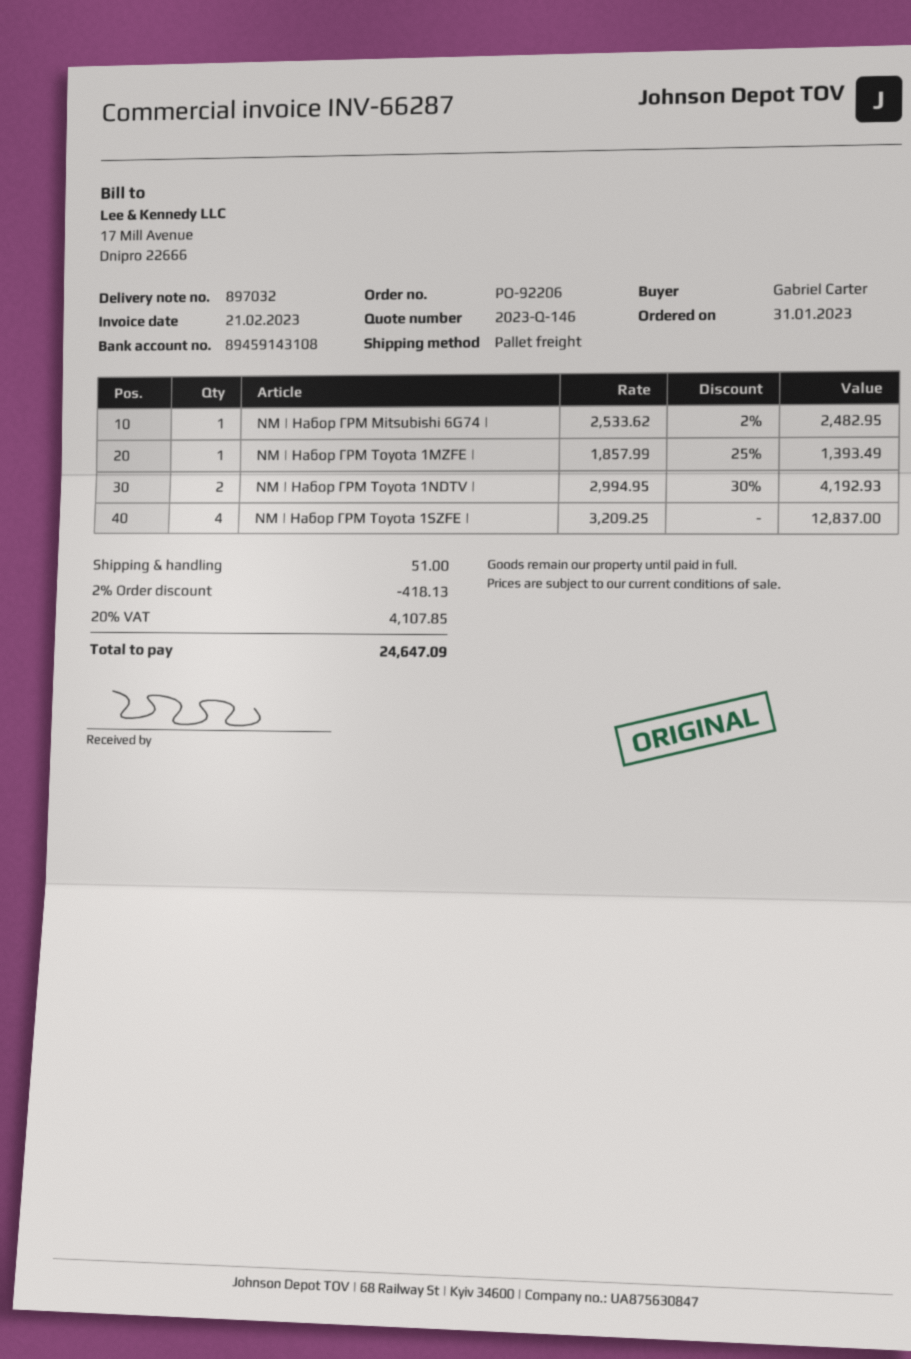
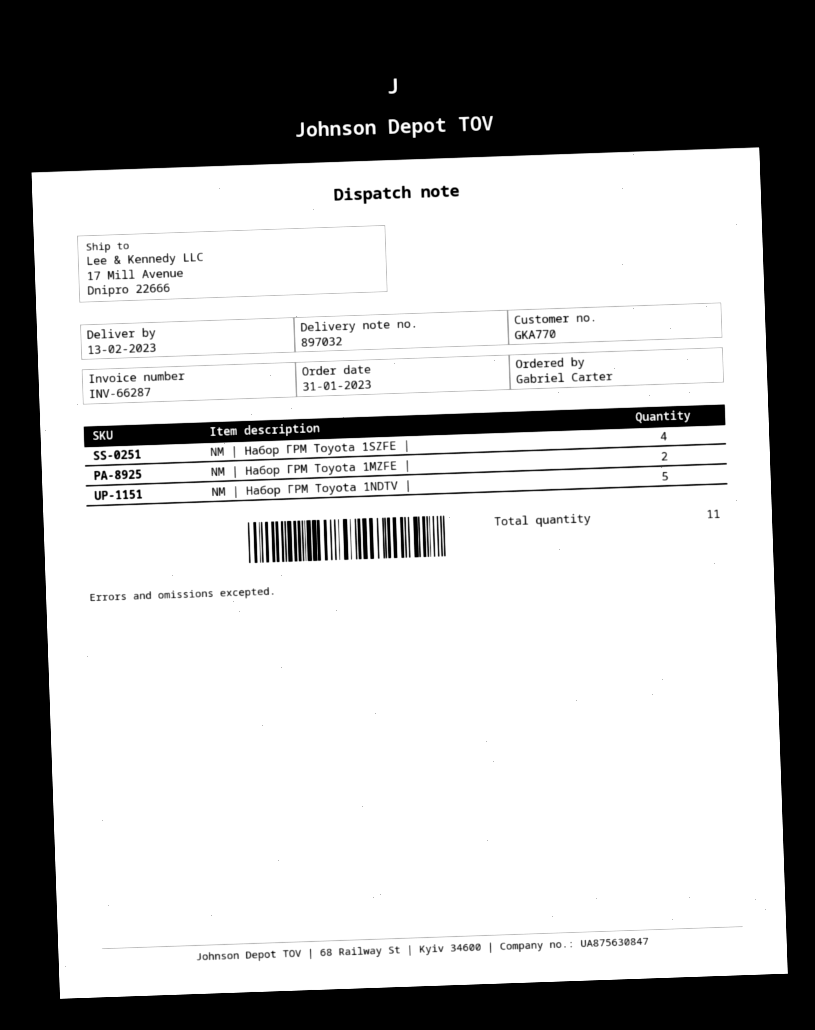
NM | Набор ГРМ Mitsubishi 6G74 |: 1 -> none
NM | Набор ГРМ Toyota 1MZFE |: 1 -> 2
NM | Набор ГРМ Toyota 1NDTV |: 2 -> 5

